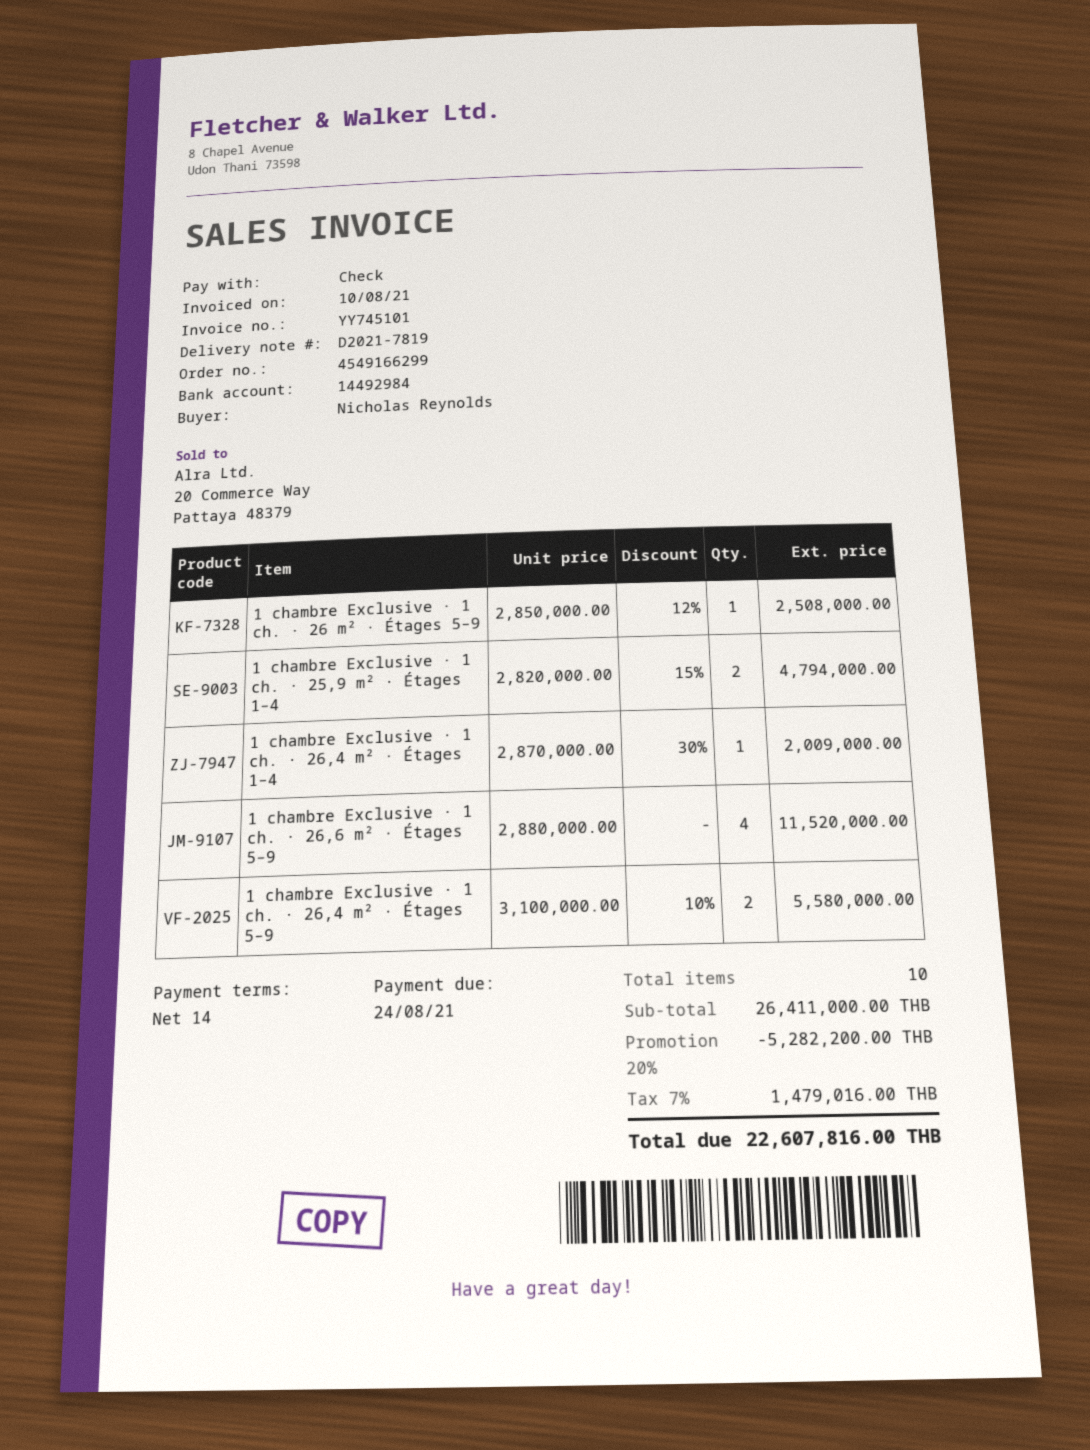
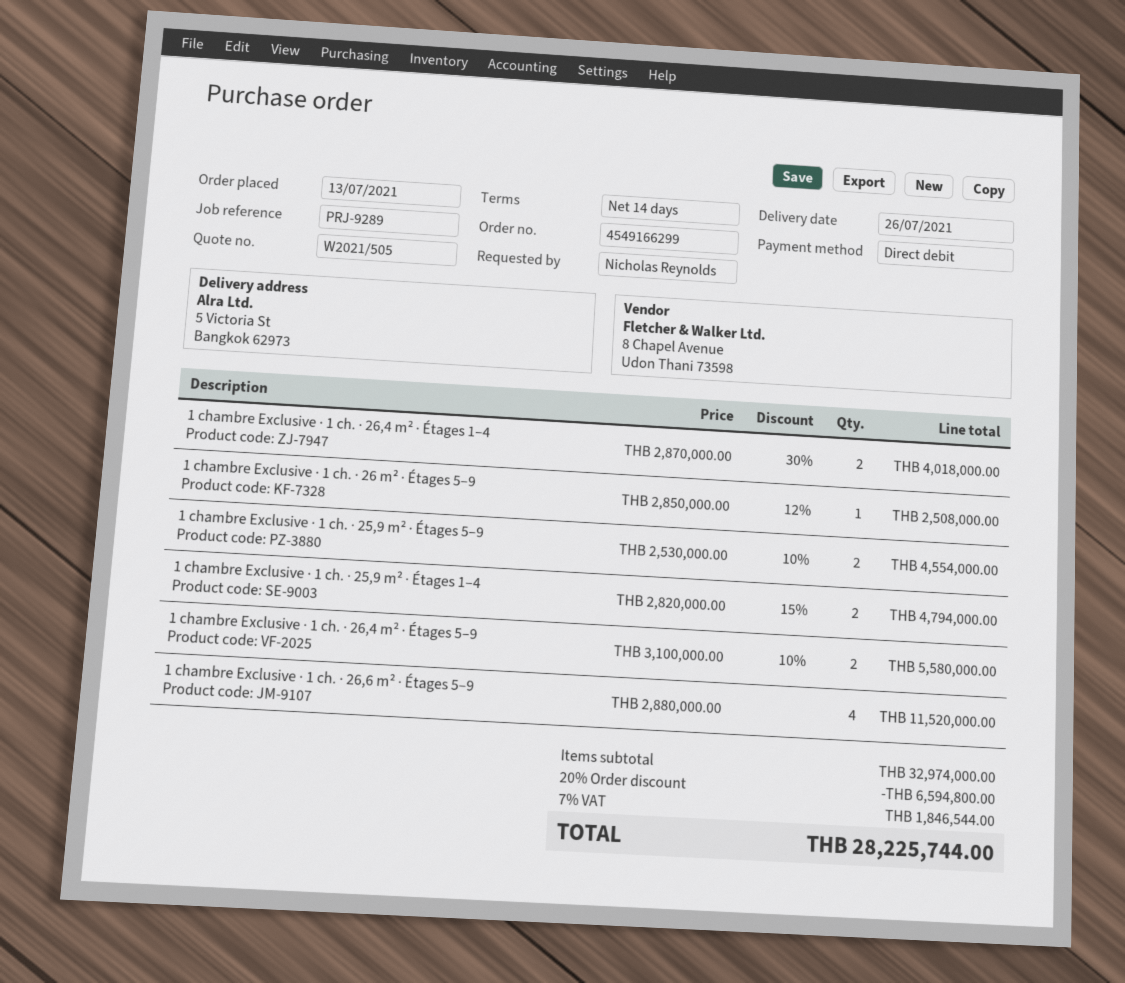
payment method: cheque -> direct debit
1 chambre Exclusive · 1 ch. · 26,4 m² · Étages 1–4: 1 x 2870000.00 - 30% = 2009000.00 -> 2 x 2870000.00 - 30% = 4018000.00
1 chambre Exclusive · 1 ch. · 25,9 m² · Étages 5–9: none -> 2 x 2530000.00 - 10% = 4554000.00
subtotal: 26411000.00 -> 32974000.00
discount: 20% = 5282200.00 -> 20% = 6594800.00
tax: 7% = 1479016.00 -> 7% = 1846544.00
total: 22607816.00 -> 28225744.00

